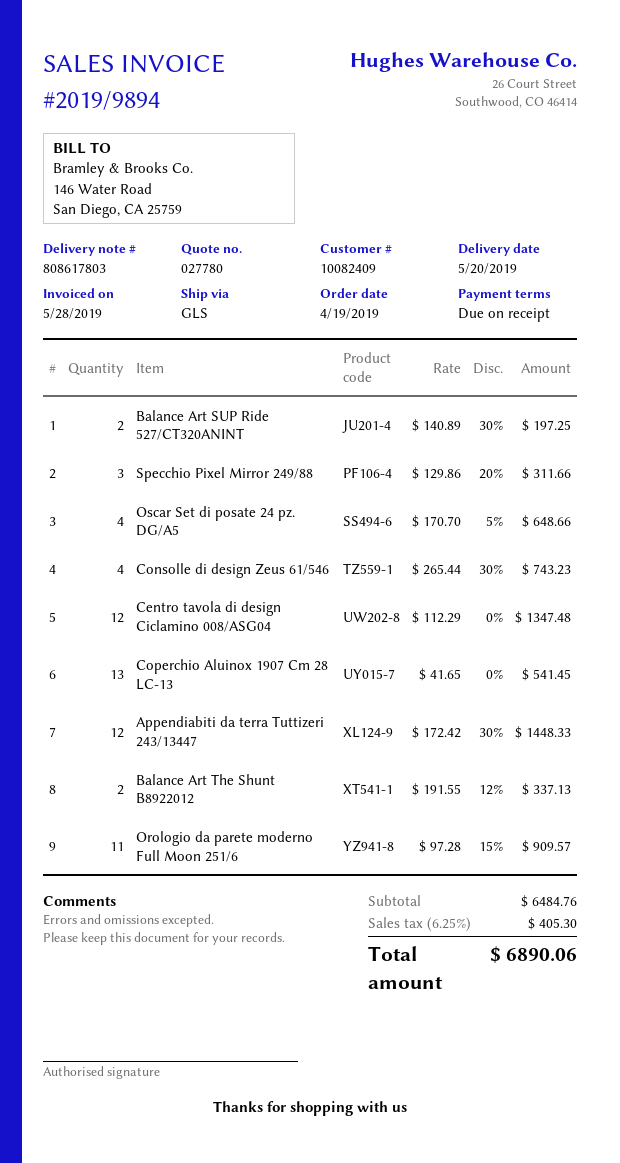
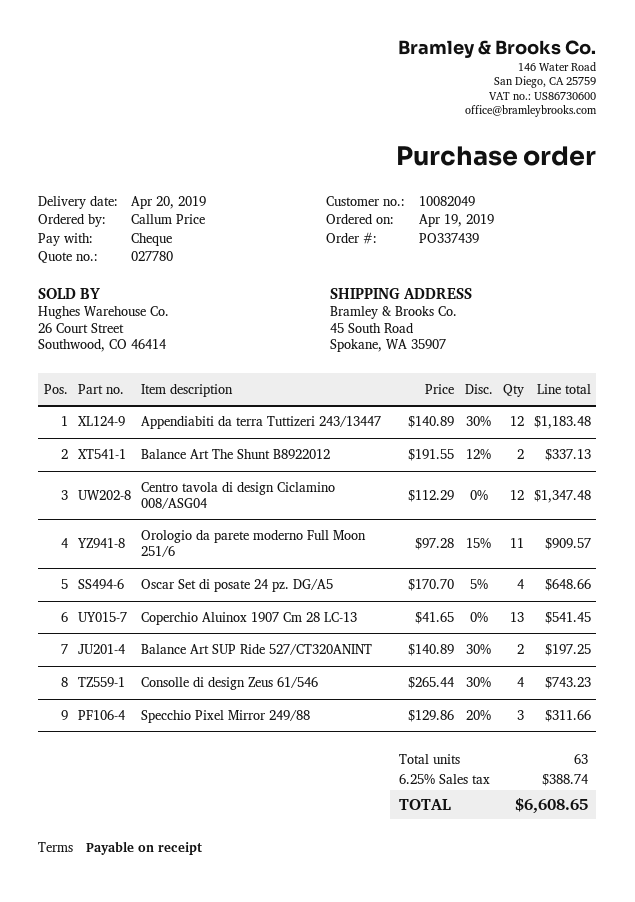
delivery date: 2019-05-20 -> 2019-04-20
customer number: 10082409 -> 10082049
Appendiabiti da terra Tuttizeri 243/13447: 12 x 172.42 - 30% = 1448.33 -> 12 x 140.89 - 30% = 1183.48
tax: 6.25% = 405.30 -> 6.25% = 388.74
total: 6890.06 -> 6608.65

